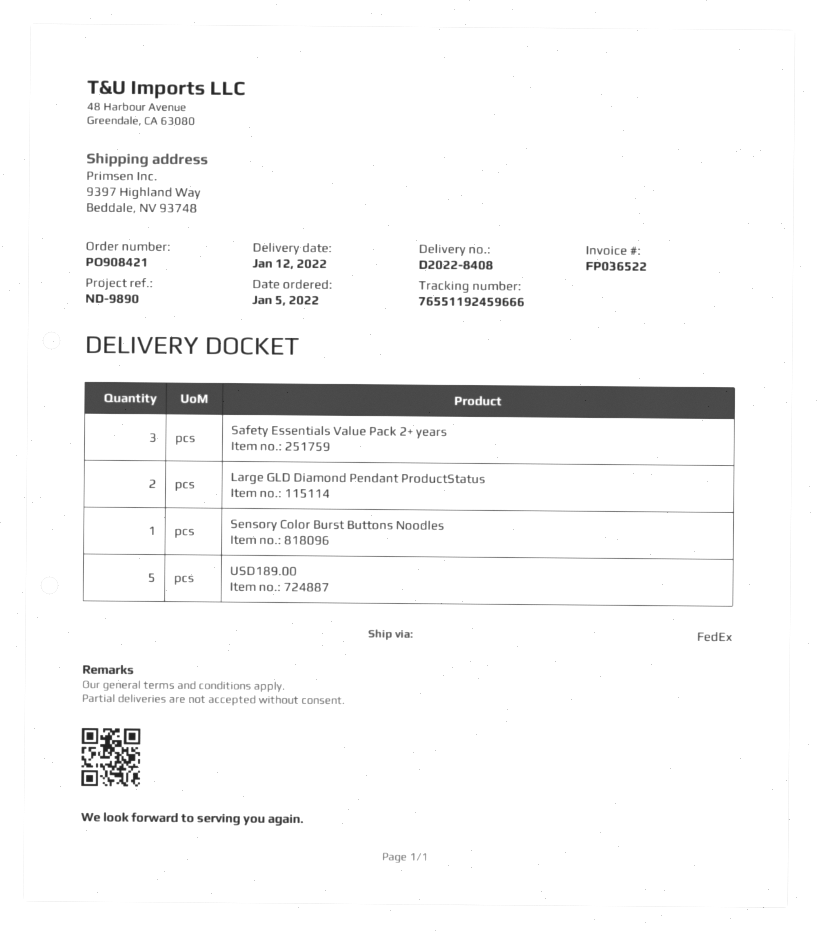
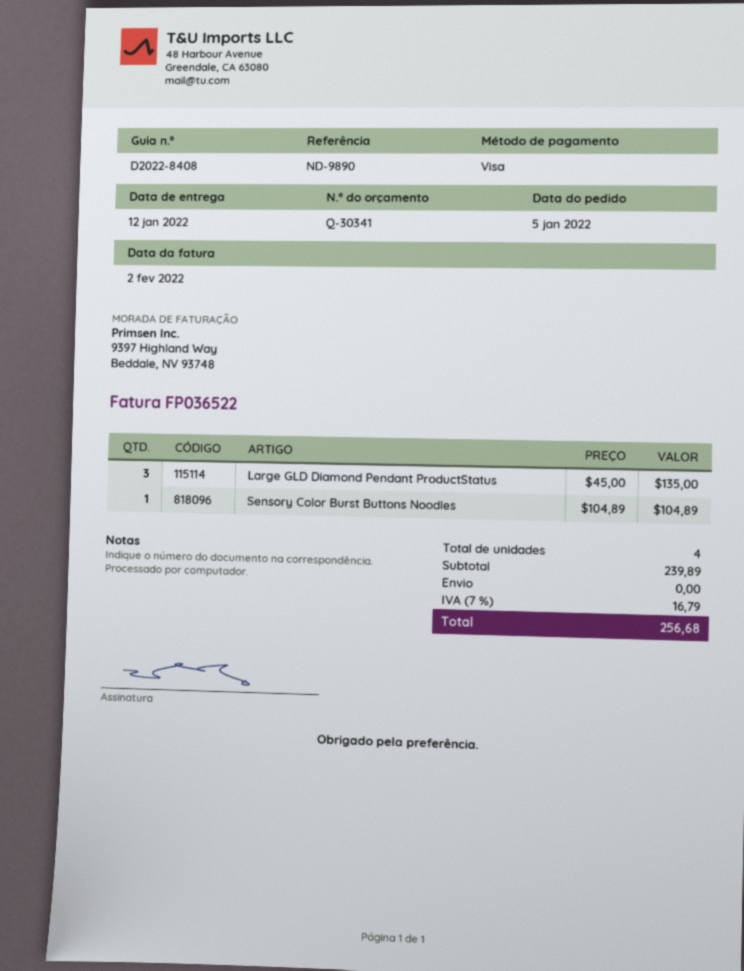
Safety Essentials Value Pack 2+ years: 3 -> none
Large GLD Diamond Pendant ProductStatus: 2 -> 3
USD189.00: 5 -> none

